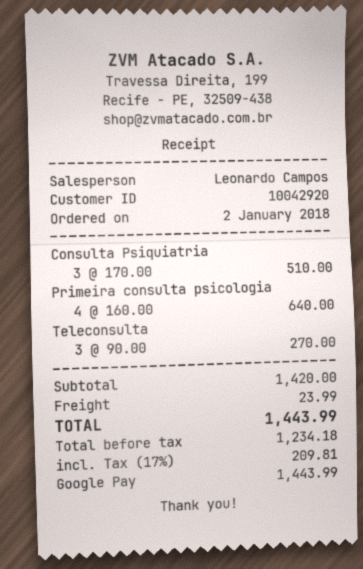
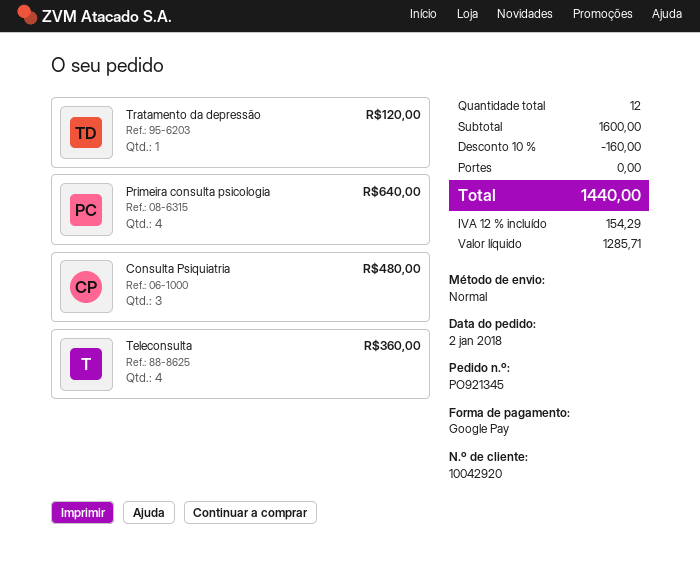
Consulta Psiquiatria: 3 for 510.00 -> 3 for 480.00
Teleconsulta: 3 for 270.00 -> 4 for 360.00
Tratamento da depressão: none -> 1 for 120.00
subtotal: 1420.00 -> 1600.00
discount: none -> 10% = 160.00
shipping: 23.99 -> 0.00
net: 1234.18 -> 1285.71
tax: 17% = 209.81 -> 12% = 154.29
total: 1443.99 -> 1440.00

